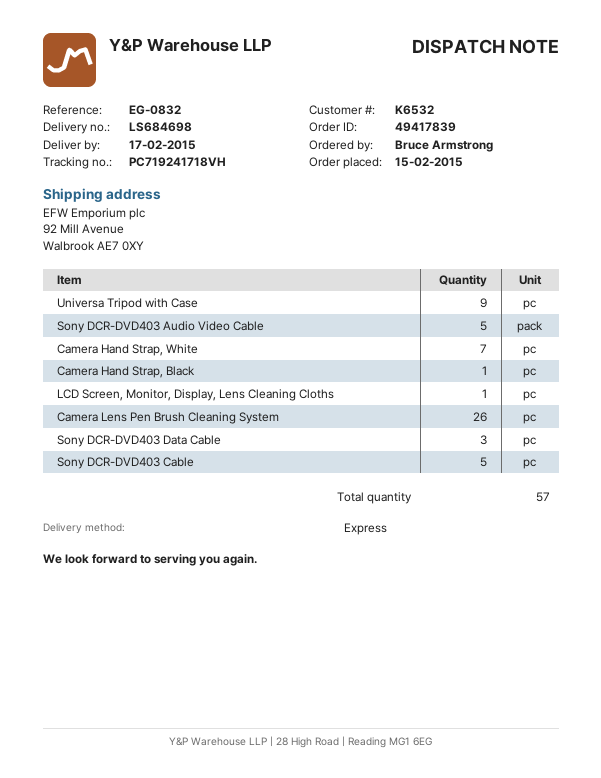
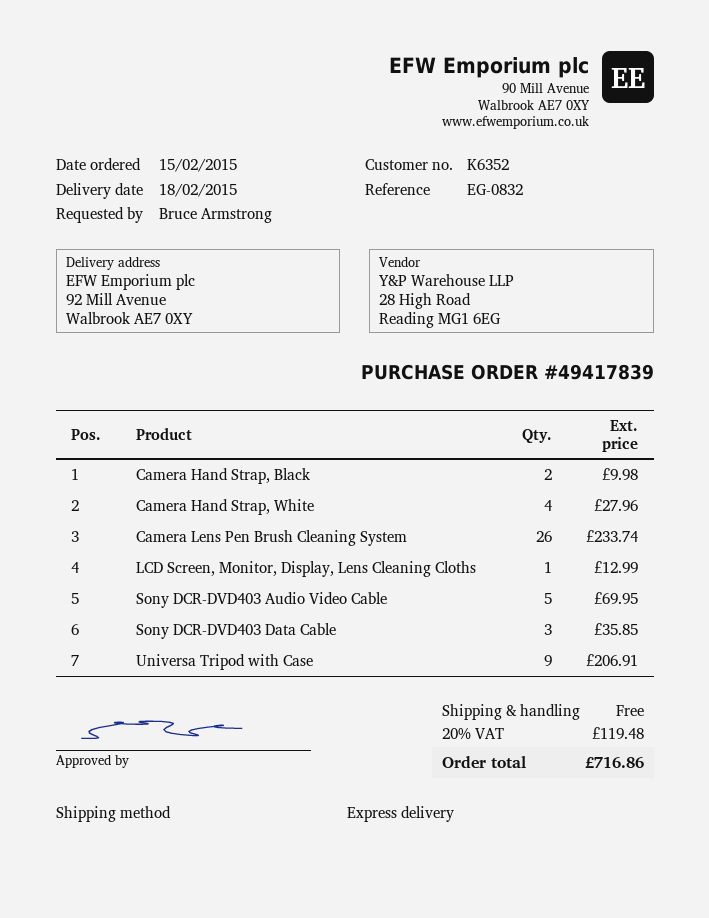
delivery date: 2015-02-17 -> 2015-02-18
customer number: K6532 -> K6352
Camera Hand Strap, White: 7 -> 4
Camera Hand Strap, Black: 1 -> 2
Sony DCR-DVD403 Cable: 5 -> none

